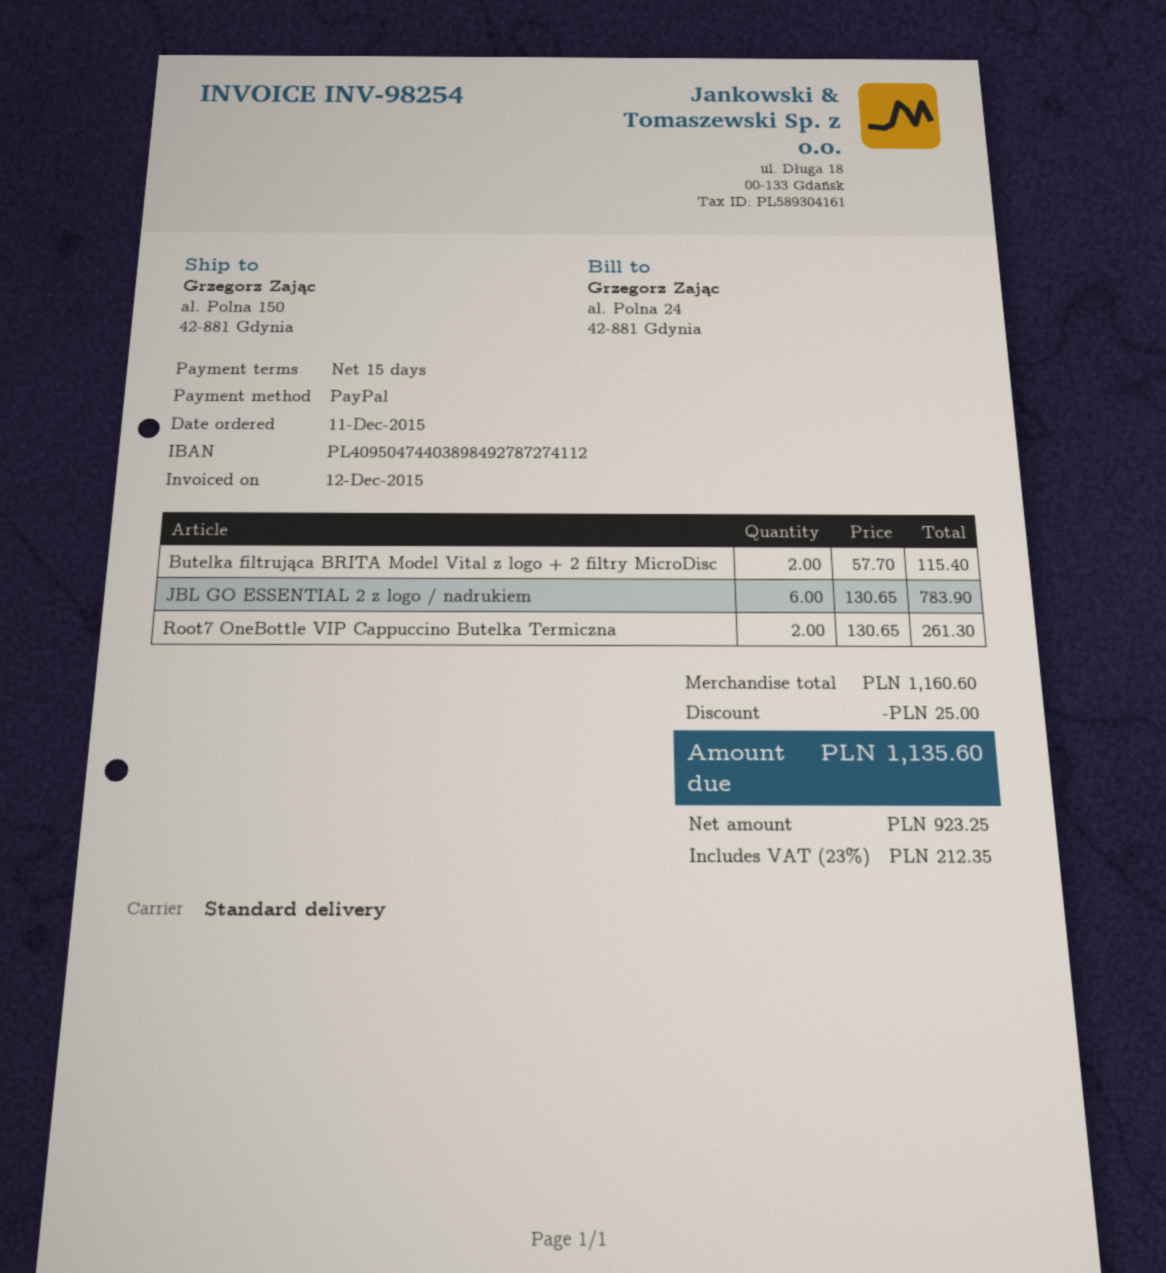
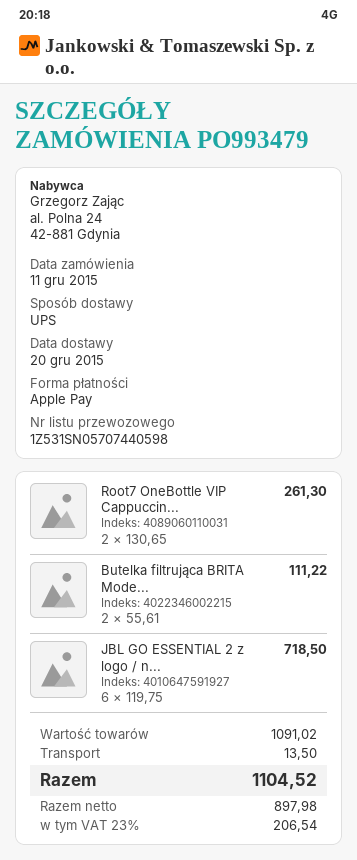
payment method: PayPal -> Apple Pay
shipping method: standard -> UPS
Butelka filtrująca BRITA Model Vital z logo + 2 filtry MicroDisc: 2 x 57.70 = 115.40 -> 2 x 55.61 = 111.22
JBL GO ESSENTIAL 2 z logo / nadrukiem: 6 x 130.65 = 783.90 -> 6 x 119.75 = 718.50
subtotal: 1160.60 -> 1091.02
discount: 25.00 -> none
shipping: none -> 13.50
net: 923.25 -> 897.98
tax: 23% = 212.35 -> 23% = 206.54
total: 1135.60 -> 1104.52

